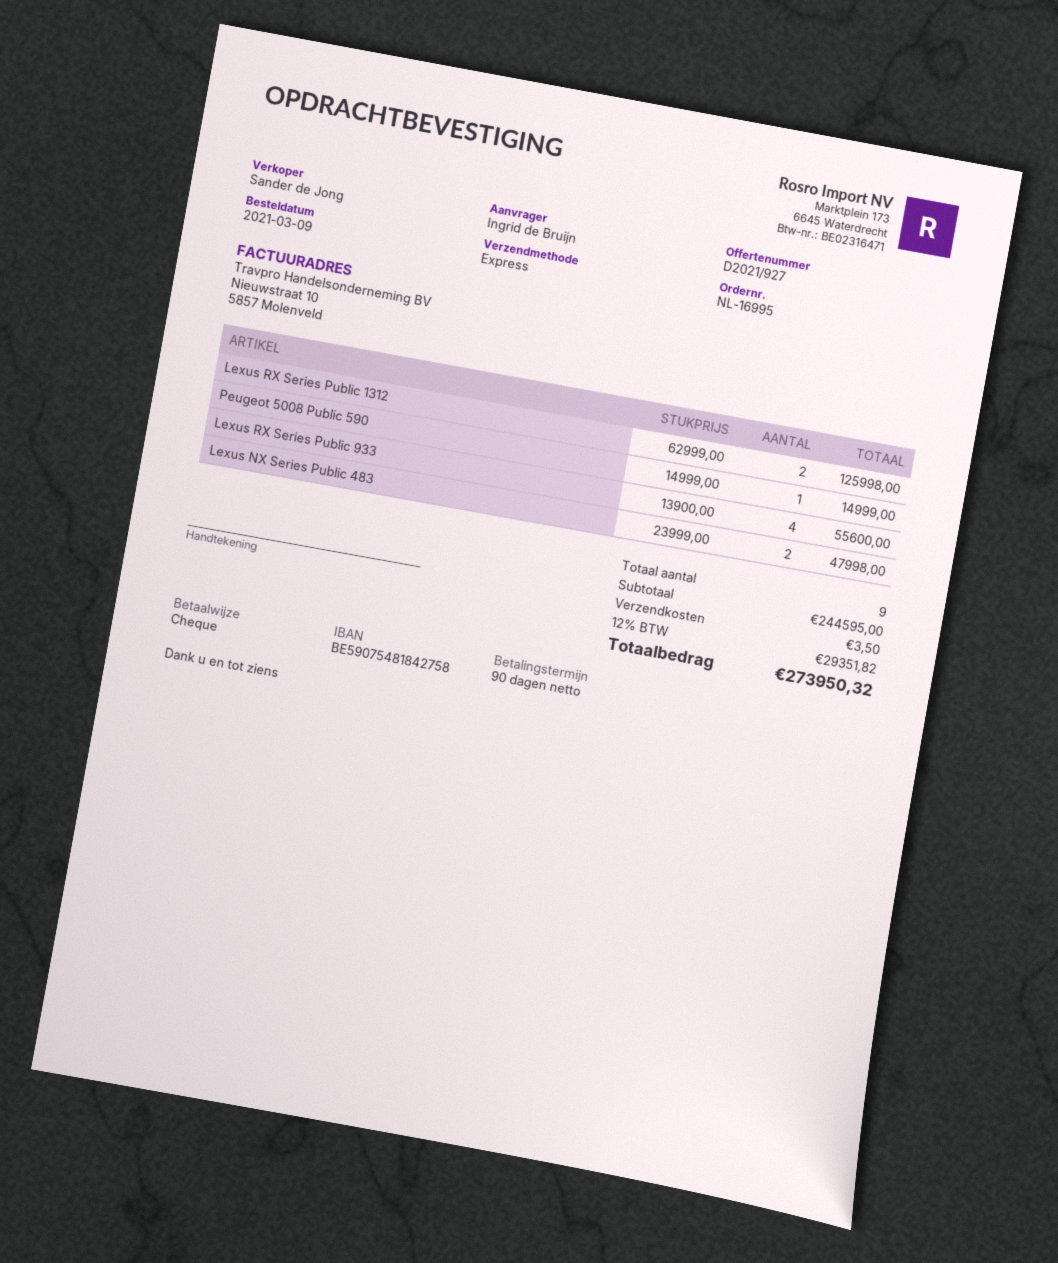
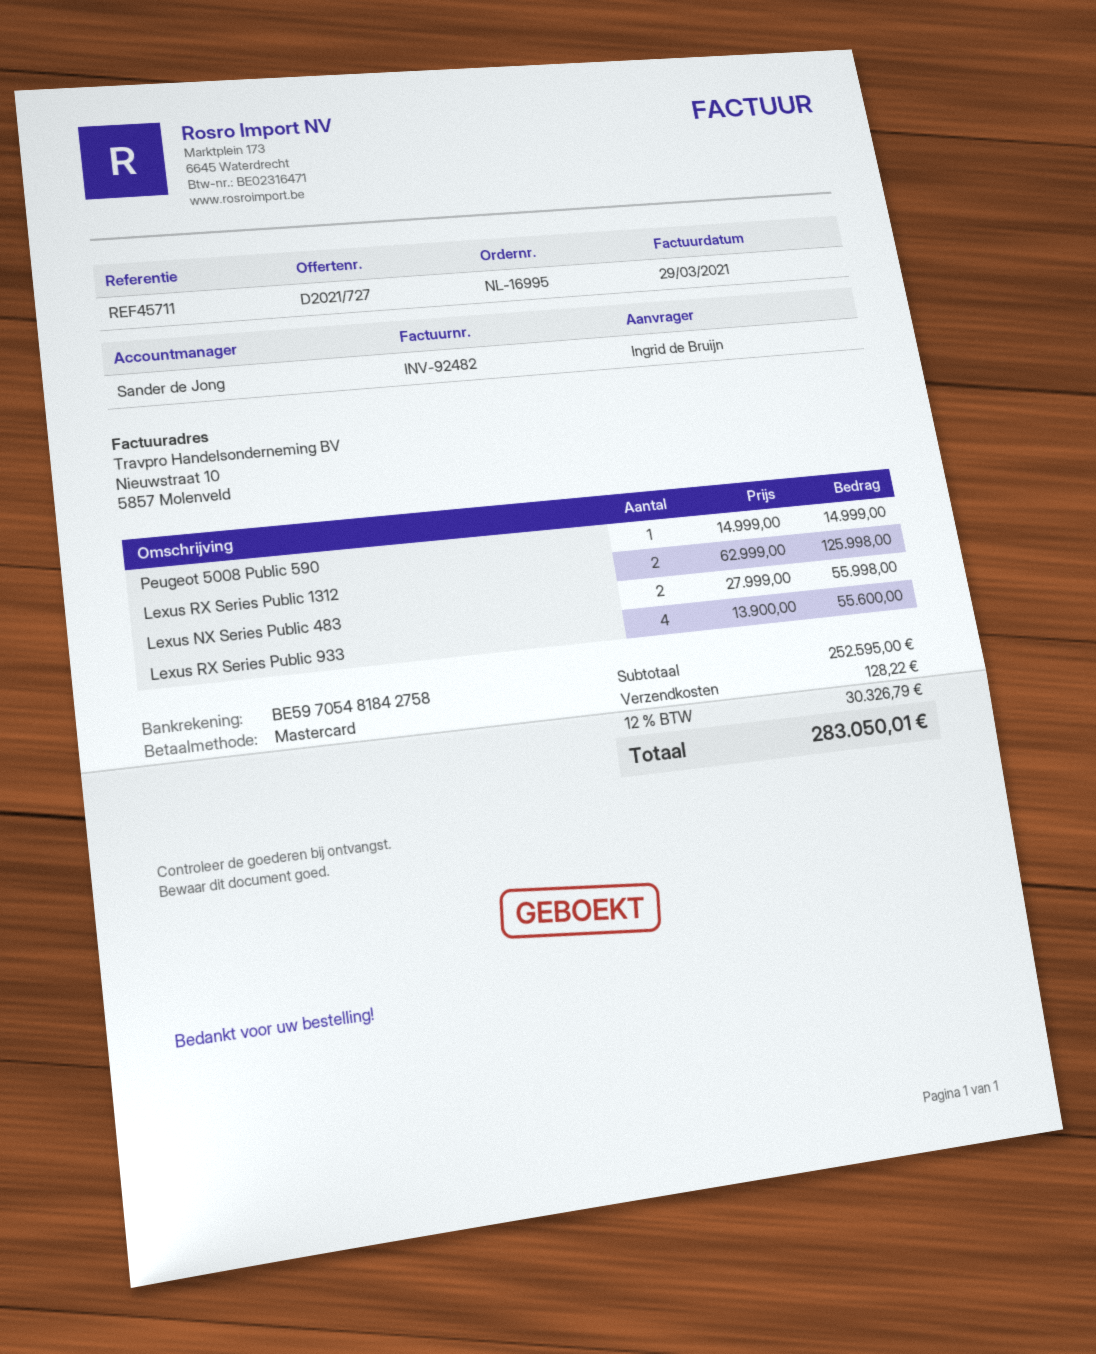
quote number: D2021/927 -> D2021/727
payment method: cheque -> Mastercard
bank account: BE59075481842758 -> BE59705481842758
Lexus NX Series Public 483: 2 x 23999.00 = 47998.00 -> 2 x 27999.00 = 55998.00
subtotal: 244595.00 -> 252595.00
shipping: 3.50 -> 128.22
tax: 12% = 29351.82 -> 12% = 30326.79
total: 273950.32 -> 283050.01

